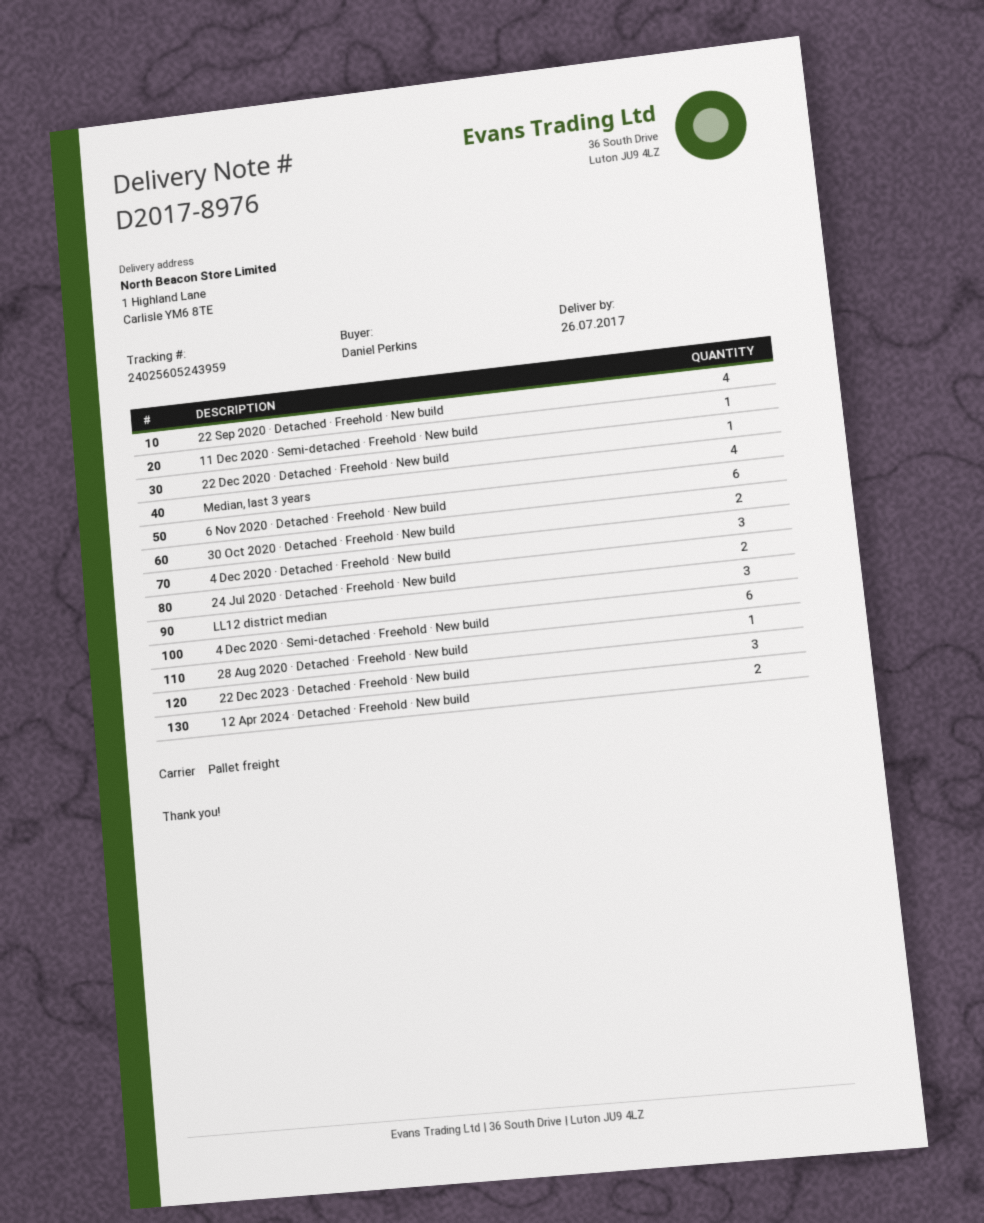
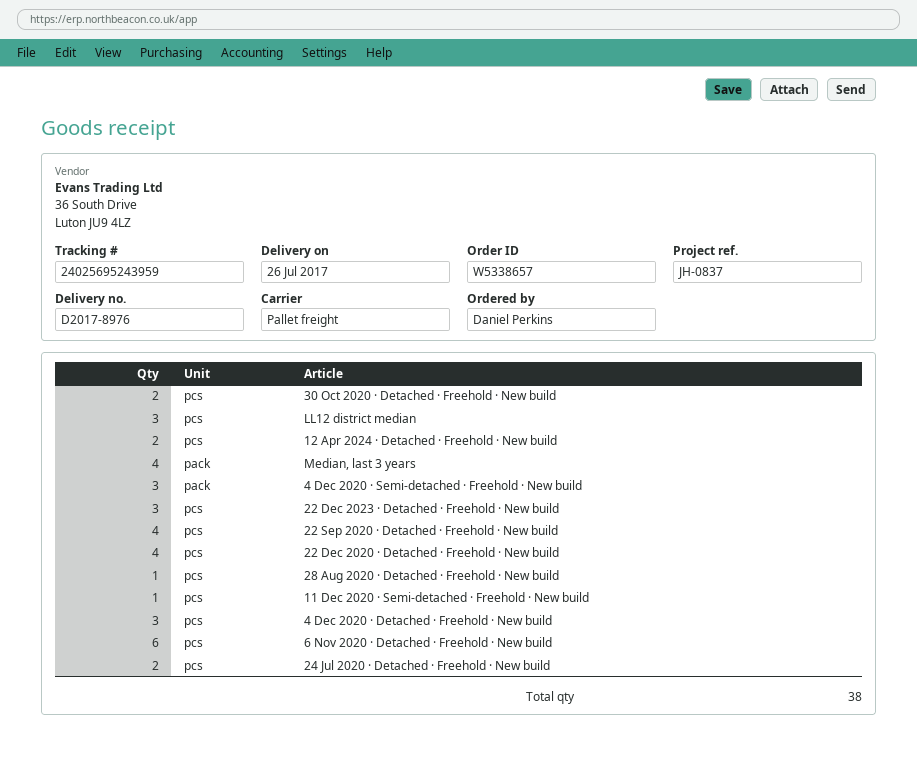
tracking number: 24025605243959 -> 24025695243959
22 Dec 2020 · Detached · Freehold · New build: 1 -> 4
4 Dec 2020 · Semi-detached · Freehold · New build: 6 -> 3

